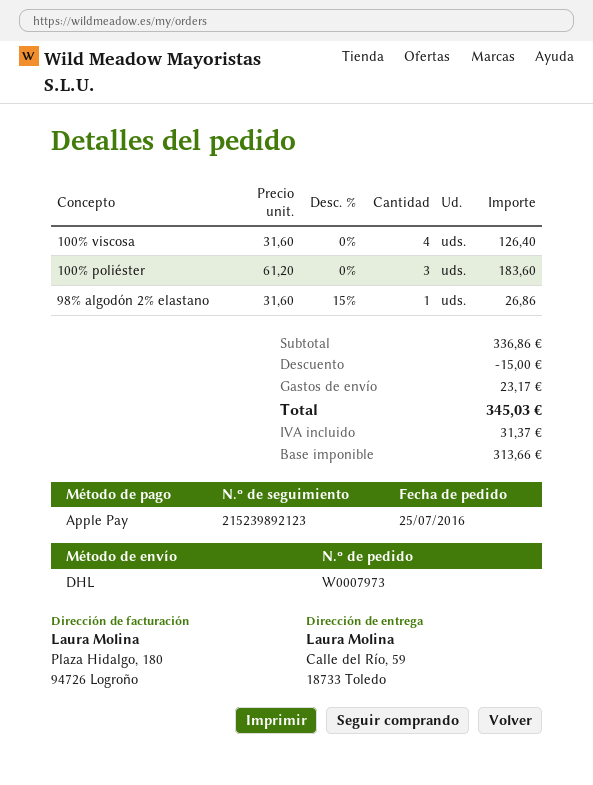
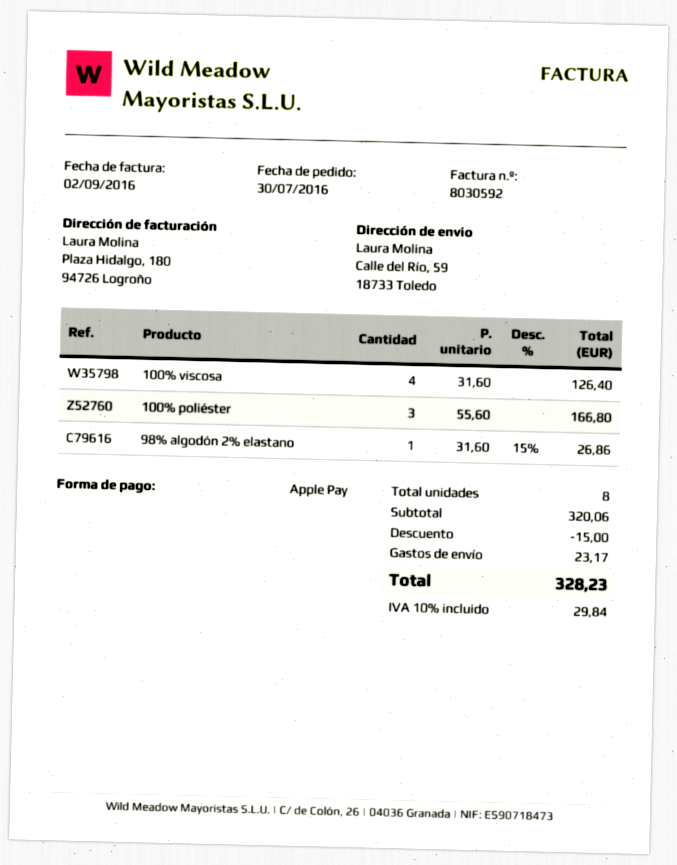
order date: 2016-07-25 -> 2016-07-30
100% poliéster: 3 x 61.20 = 183.60 -> 3 x 55.60 = 166.80
subtotal: 336.86 -> 320.06
tax: 31.37 -> 29.84
total: 345.03 -> 328.23

